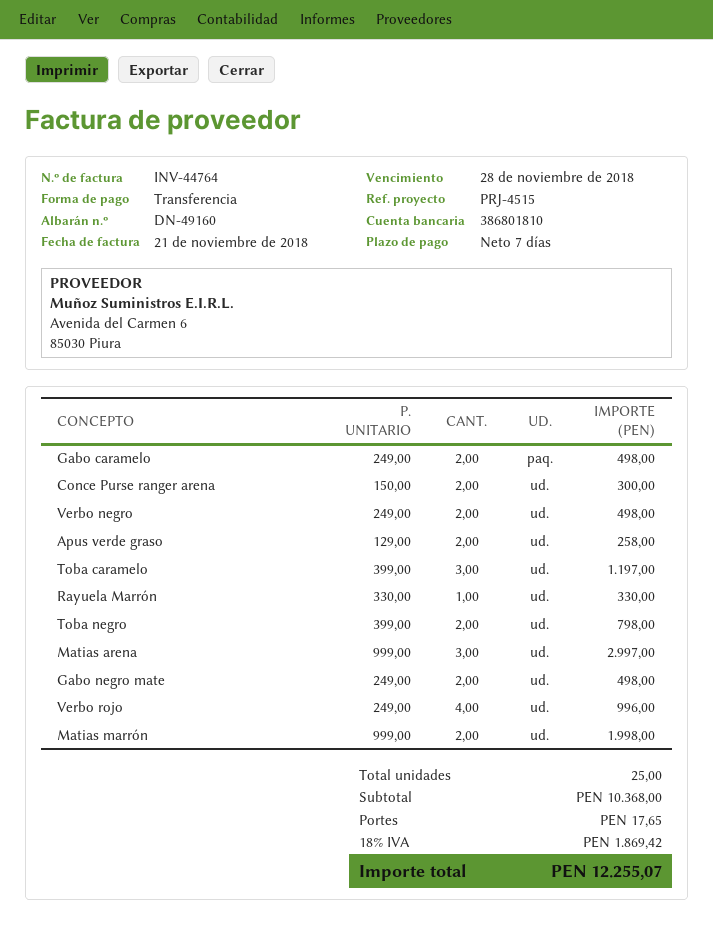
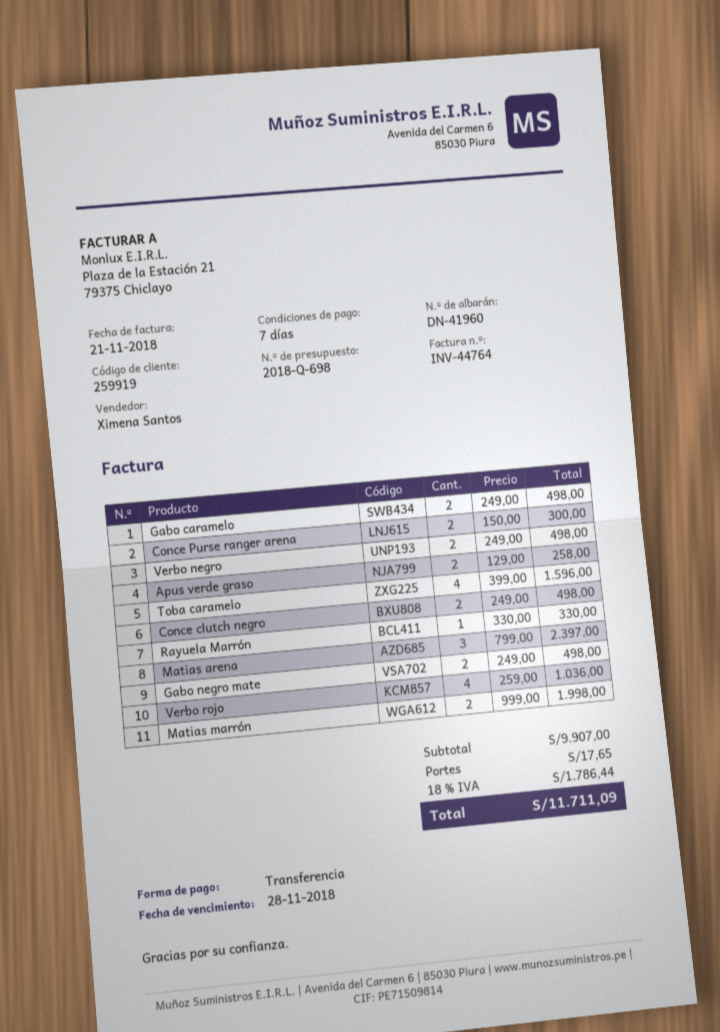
delivery note number: DN-49160 -> DN-41960
Toba caramelo: 3 x 399.00 = 1197.00 -> 4 x 399.00 = 1596.00
Toba negro: 2 x 399.00 = 798.00 -> none
Matias arena: 3 x 999.00 = 2997.00 -> 3 x 799.00 = 2397.00
Verbo rojo: 4 x 249.00 = 996.00 -> 4 x 259.00 = 1036.00
Conce clutch negro: none -> 2 x 249.00 = 498.00
subtotal: 10368.00 -> 9907.00
tax: 18% = 1869.42 -> 18% = 1786.44
total: 12255.07 -> 11711.09

